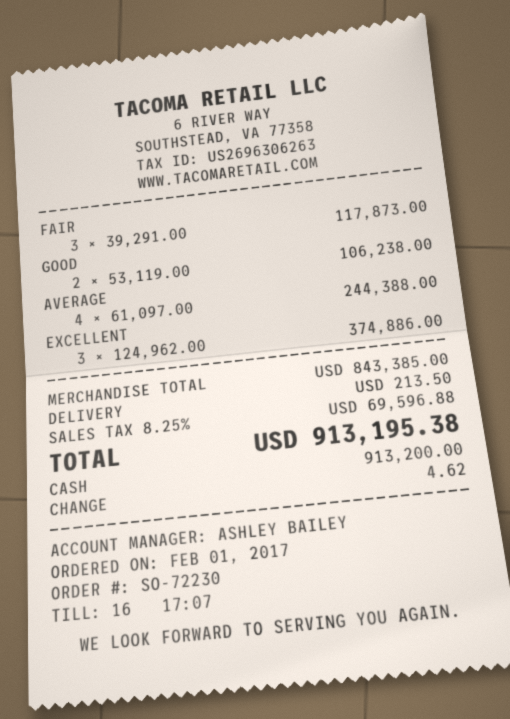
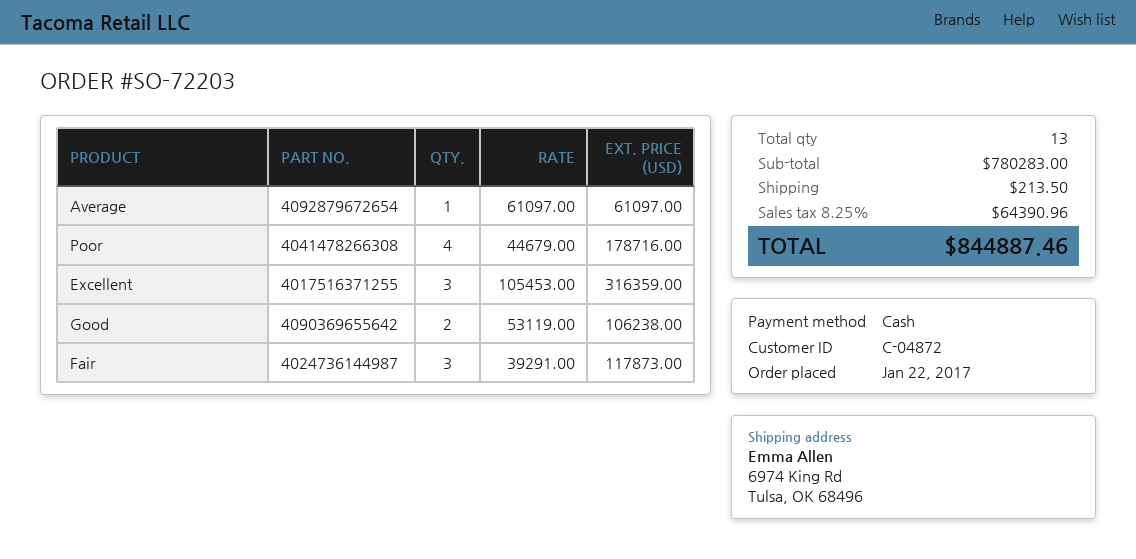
order number: SO-72230 -> SO-72203
order date: 2017-02-01 -> 2017-01-22
AVERAGE: 4 x 61097.00 = 244388.00 -> 1 x 61097.00 = 61097.00
EXCELLENT: 3 x 124962.00 = 374886.00 -> 3 x 105453.00 = 316359.00
Poor: none -> 4 x 44679.00 = 178716.00
subtotal: 843385.00 -> 780283.00
tax: 8.25% = 69596.88 -> 8.25% = 64390.96
total: 913195.38 -> 844887.46

